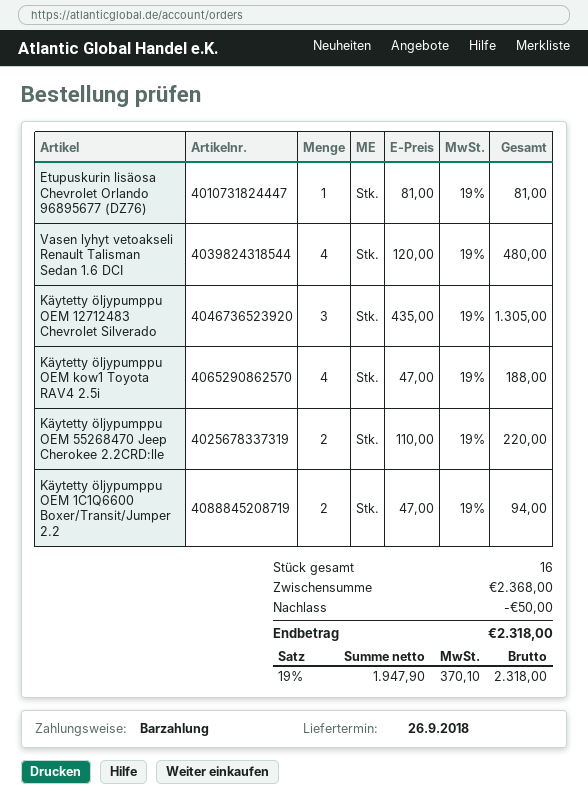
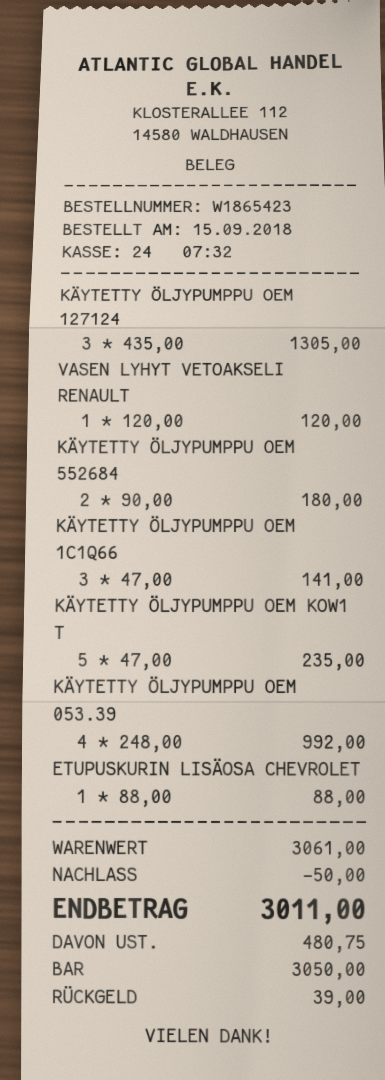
Etupuskurin lisäosa Chevrolet Orlando 96895677 (DZ76): 1 x 81.00 = 81.00 -> 1 x 88.00 = 88.00
Vasen lyhyt vetoakseli Renault Talisman Sedan 1.6 DCI: 4 x 120.00 = 480.00 -> 1 x 120.00 = 120.00
Käytetty öljypumppu OEM kow1 Toyota RAV4 2.5i: 4 x 47.00 = 188.00 -> 5 x 47.00 = 235.00
Käytetty öljypumppu OEM 55268470 Jeep Cherokee 2.2CRD:lle: 2 x 110.00 = 220.00 -> 2 x 90.00 = 180.00
Käytetty öljypumppu OEM 1C1Q6600 Boxer/Transit/Jumper 2.2: 2 x 47.00 = 94.00 -> 3 x 47.00 = 141.00
KÄYTETTY ÖLJYPUMPPU OEM 053.39: none -> 4 x 248.00 = 992.00
subtotal: 2368.00 -> 3061.00
tax: 370.10 -> 480.75
total: 2318.00 -> 3011.00

